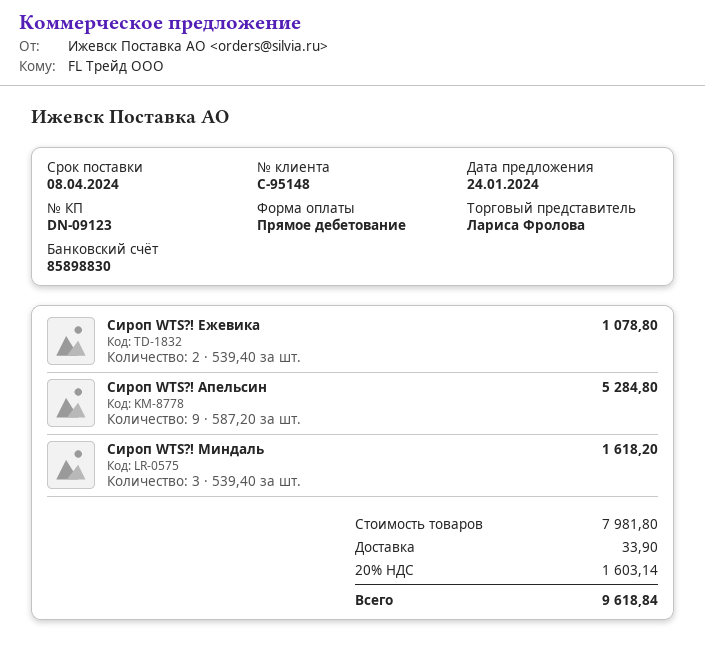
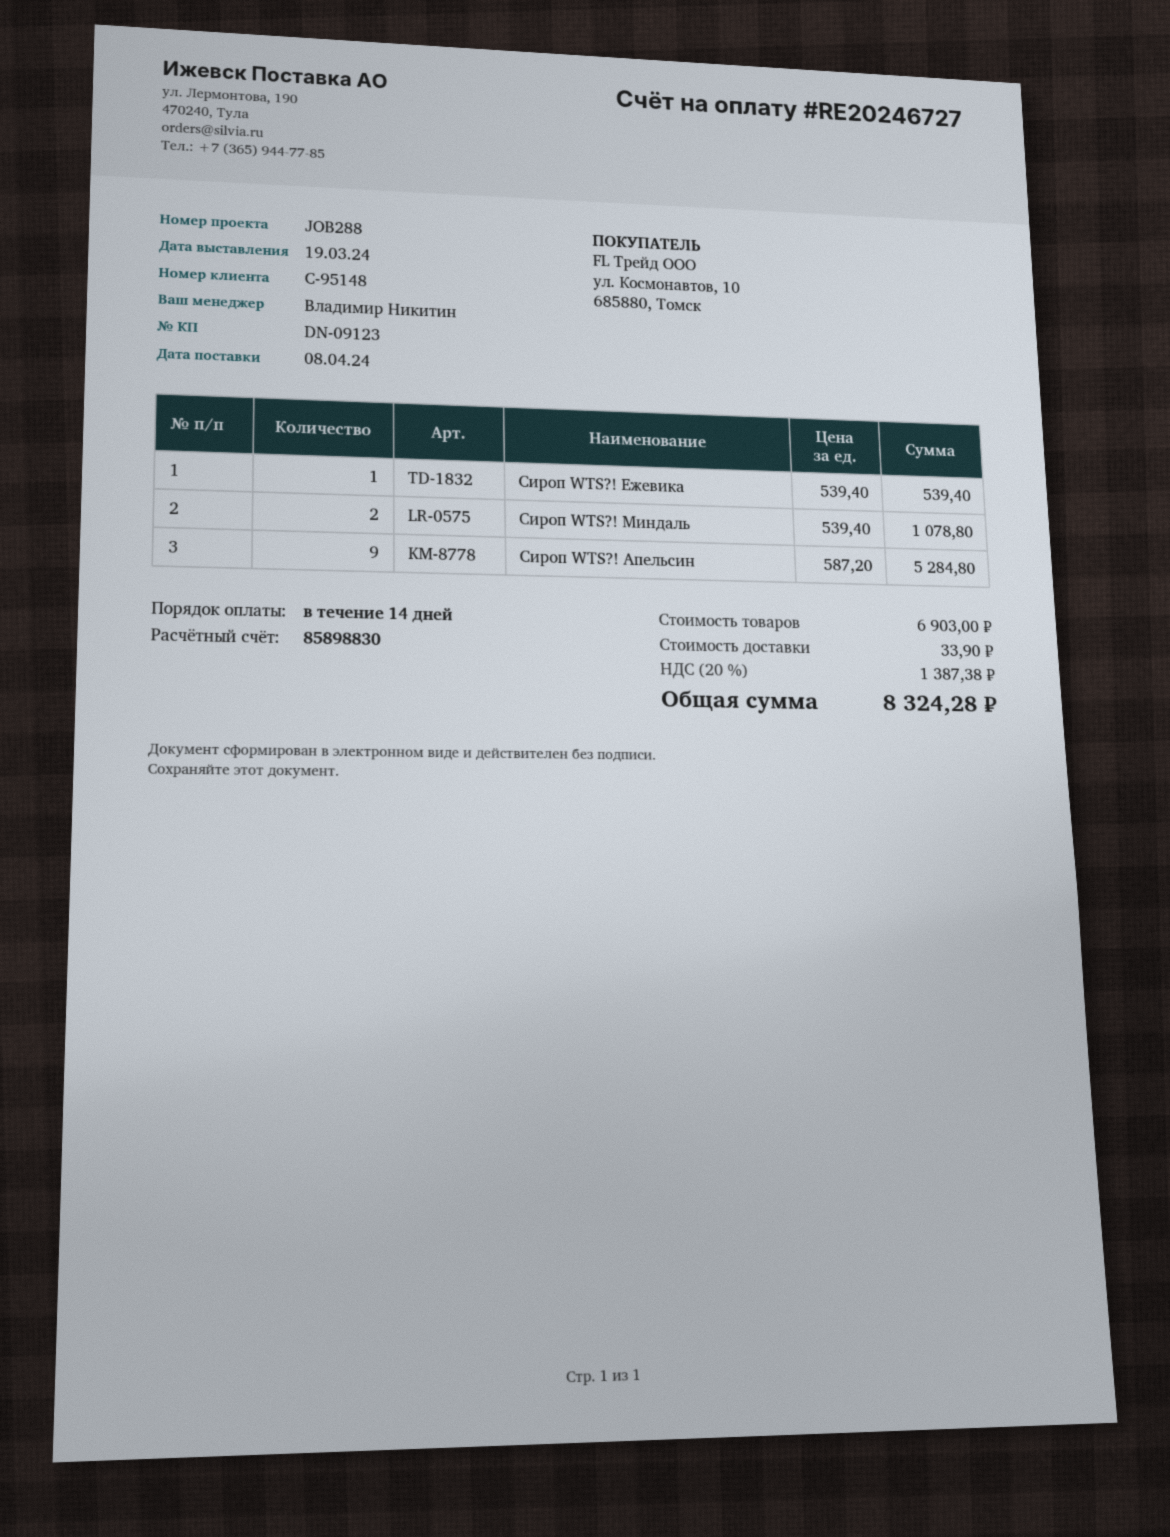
sales rep: Лариса Фролова -> Владимир Никитин
Сироп WTS?! Ежевика: 2 x 539.40 = 1078.80 -> 1 x 539.40 = 539.40
Сироп WTS?! Миндаль: 3 x 539.40 = 1618.20 -> 2 x 539.40 = 1078.80
subtotal: 7981.80 -> 6903.00
tax: 20% = 1603.14 -> 20% = 1387.38
total: 9618.84 -> 8324.28

